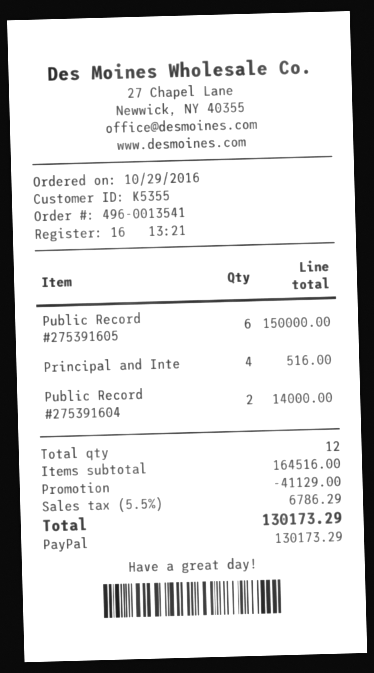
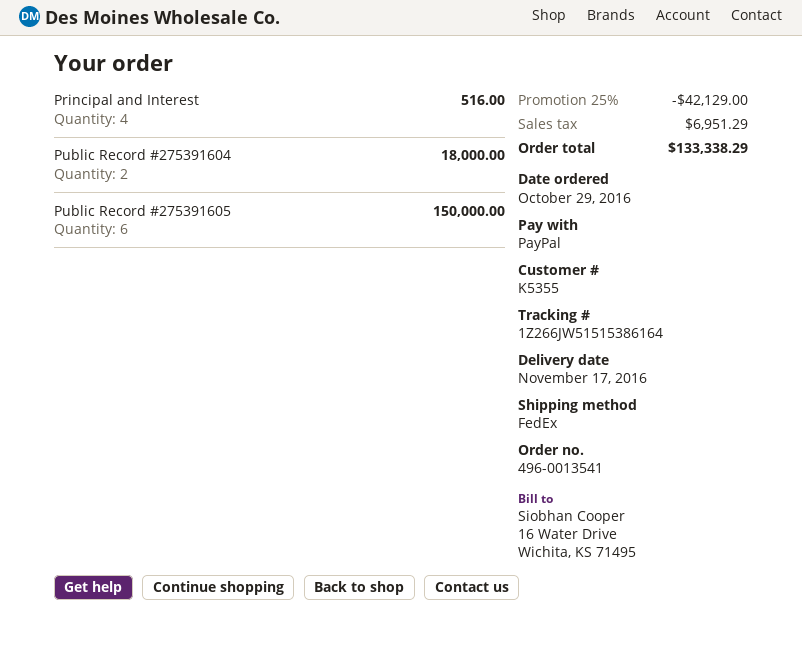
Public Record #275391604: 2 for 14000.00 -> 2 for 18000.00
discount: 41129.00 -> 42129.00
tax: 6786.29 -> 6951.29
total: 130173.29 -> 133338.29

